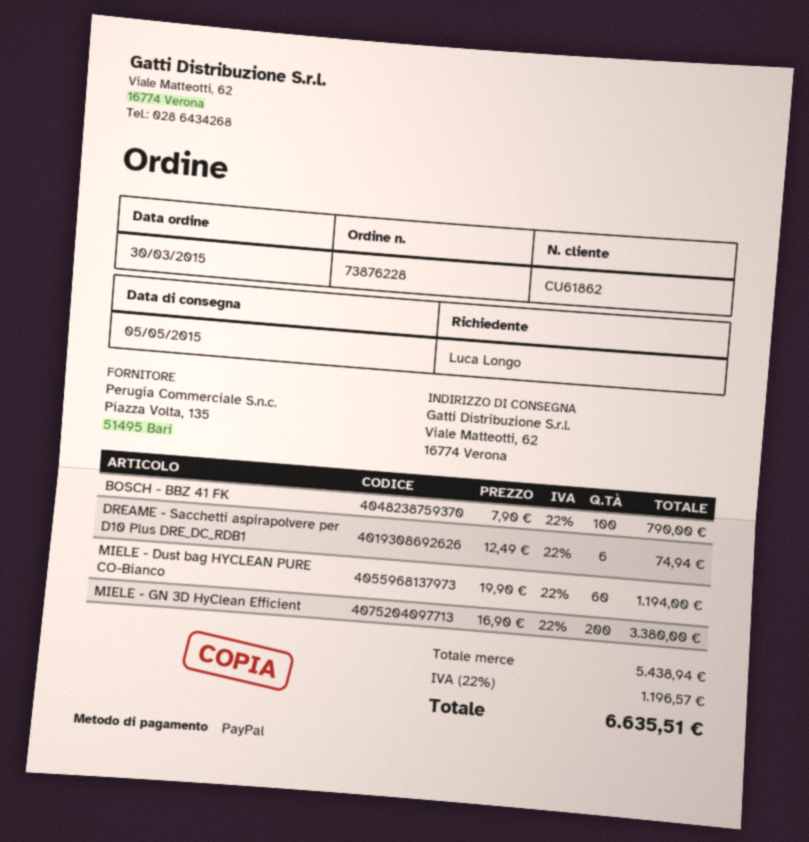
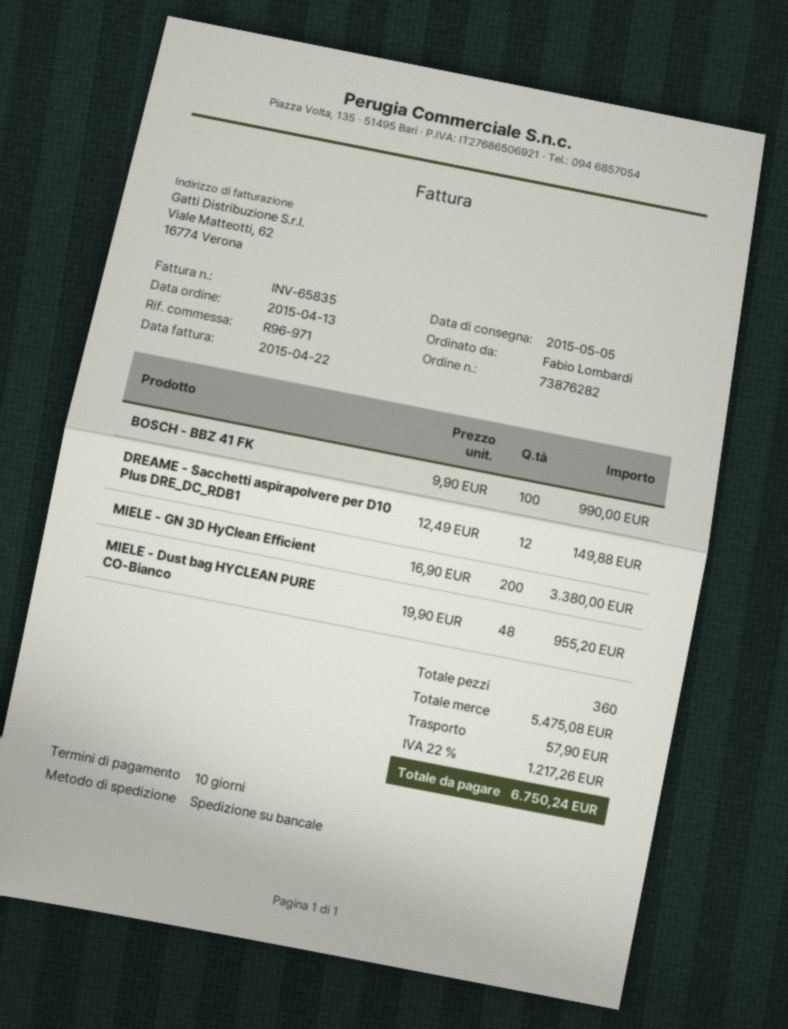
order number: 73876228 -> 73876282
order date: 2015-03-30 -> 2015-04-13
ordered by: Luca Longo -> Fabio Lombardi
BOSCH - BBZ 41 FK: 100 x 7.90 = 790.00 -> 100 x 9.90 = 990.00
DREAME - Sacchetti aspirapolvere per D10 Plus DRE_DC_RDB1: 6 x 12.49 = 74.94 -> 12 x 12.49 = 149.88
MIELE - Dust bag HYCLEAN PURE CO-Bianco: 60 x 19.90 = 1194.00 -> 48 x 19.90 = 955.20
subtotal: 5438.94 -> 5475.08
shipping: none -> 57.90
tax: 22% = 1196.57 -> 22% = 1217.26
total: 6635.51 -> 6750.24

